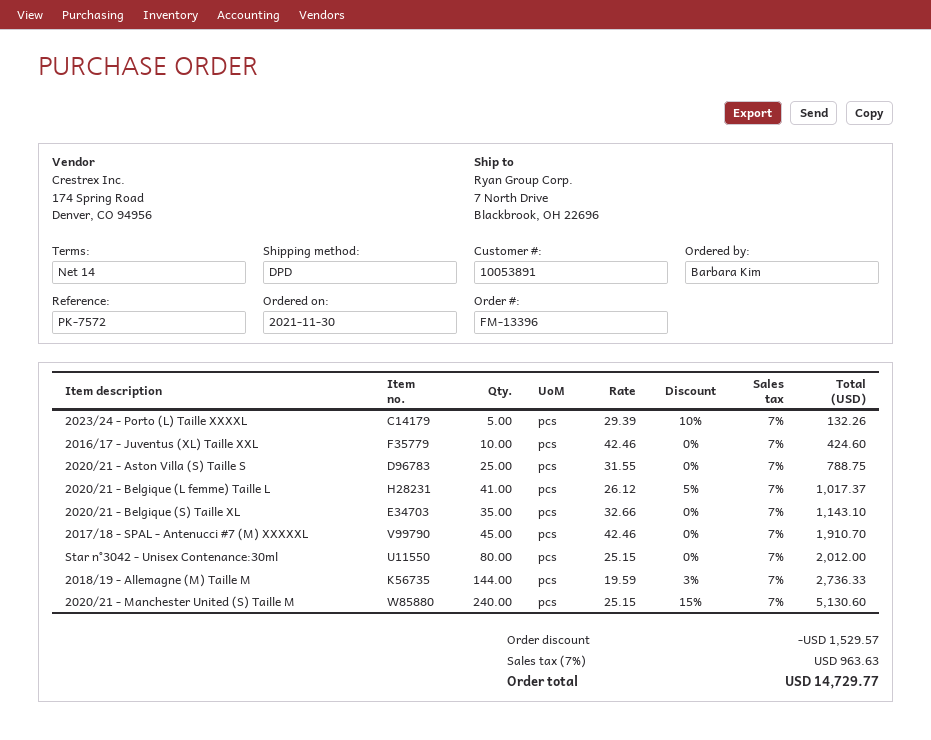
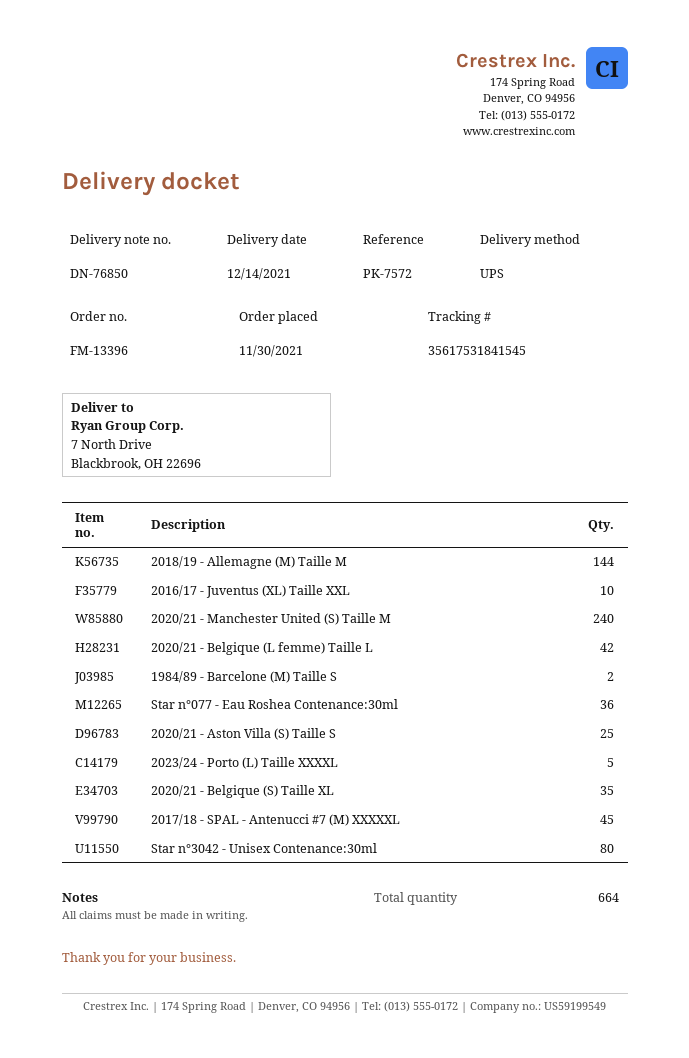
shipping method: DPD -> UPS
2020/21 - Belgique (L femme) Taille L: 41 -> 42
1984/89 - Barcelone (M) Taille S: none -> 2
Star n°077 - Eau Roshea Contenance:30ml: none -> 36

